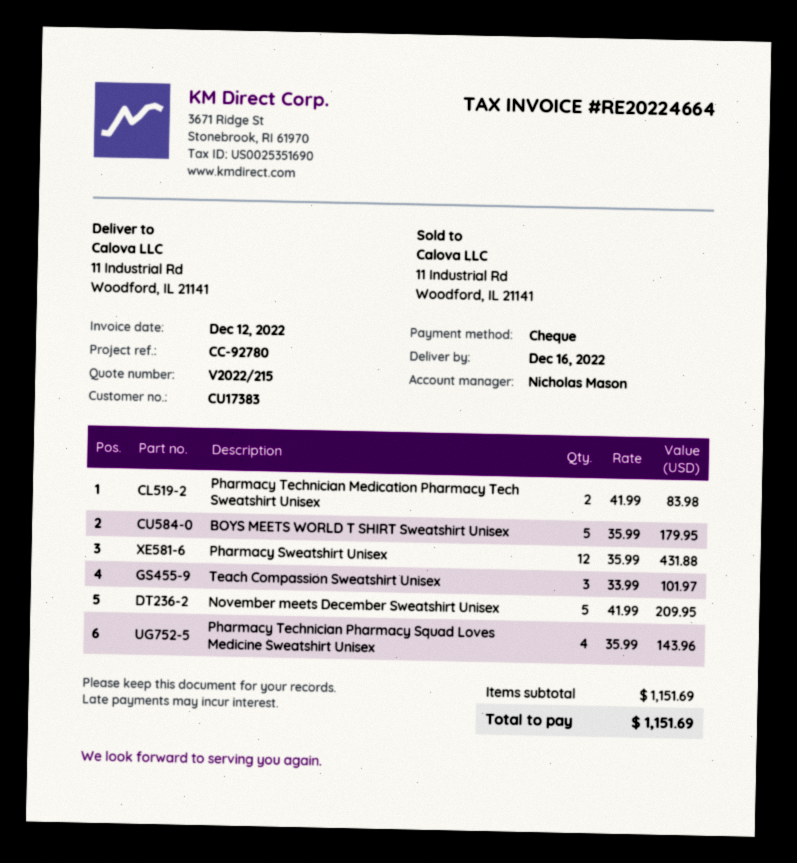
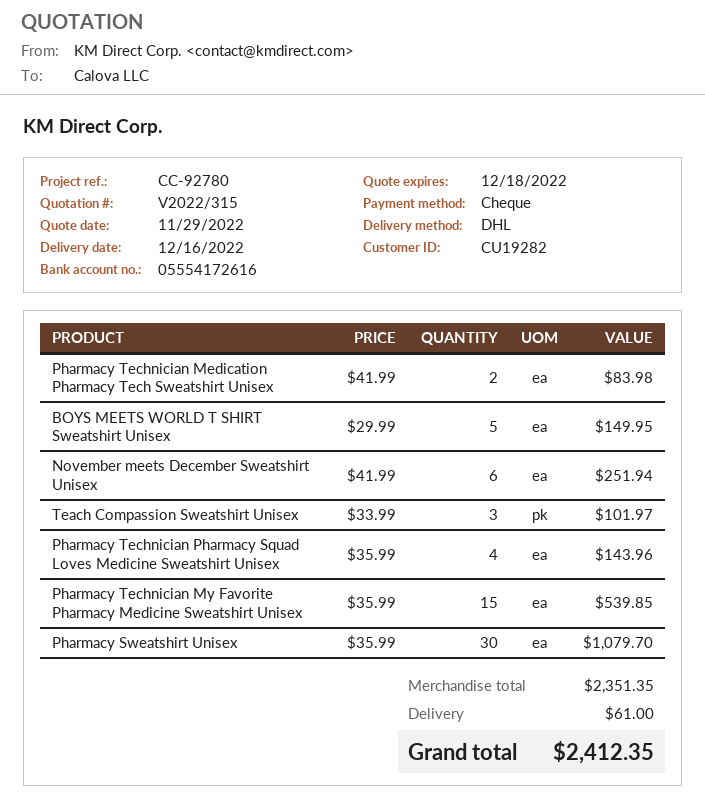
quote number: V2022/215 -> V2022/315
customer number: CU17383 -> CU19282
BOYS MEETS WORLD T SHIRT Sweatshirt Unisex: 5 x 35.99 = 179.95 -> 5 x 29.99 = 149.95
Pharmacy Sweatshirt Unisex: 12 x 35.99 = 431.88 -> 30 x 35.99 = 1079.70
November meets December Sweatshirt Unisex: 5 x 41.99 = 209.95 -> 6 x 41.99 = 251.94
Pharmacy Technician My Favorite Pharmacy Medicine Sweatshirt Unisex: none -> 15 x 35.99 = 539.85
subtotal: 1151.69 -> 2351.35
shipping: none -> 61.00
total: 1151.69 -> 2412.35

